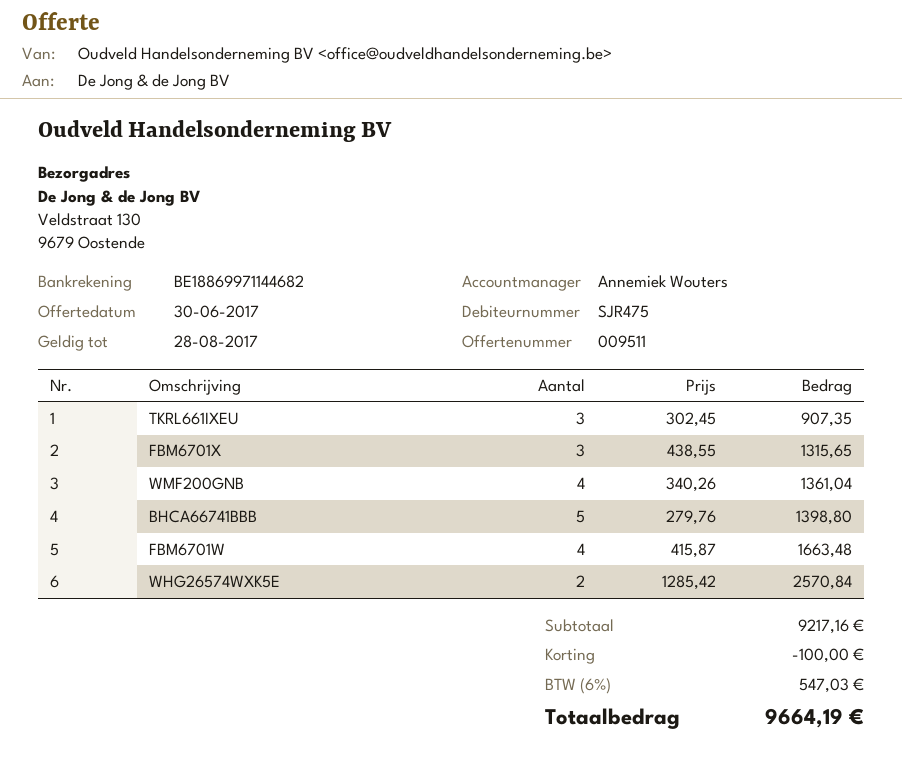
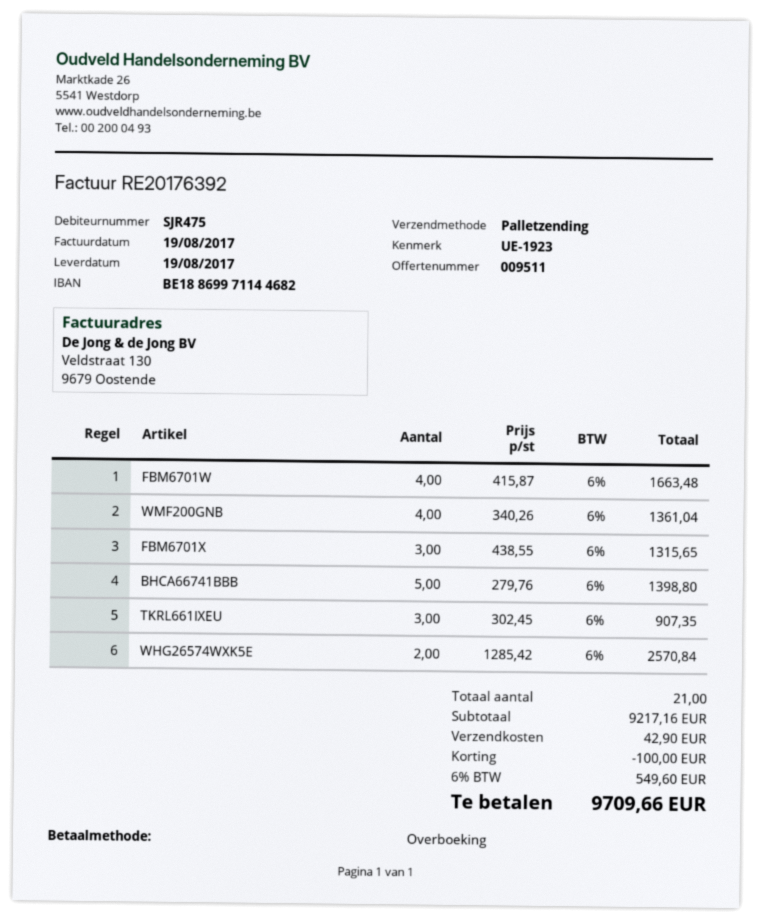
shipping: none -> 42.90
tax: 6% = 547.03 -> 6% = 549.60
total: 9664.19 -> 9709.66

